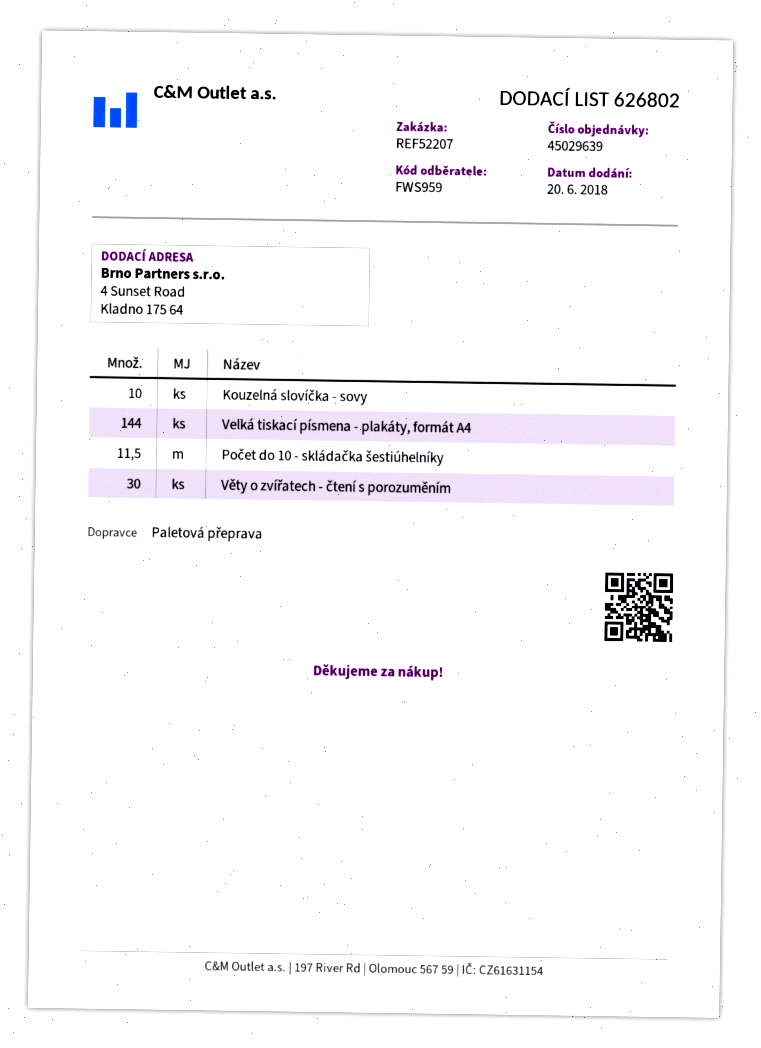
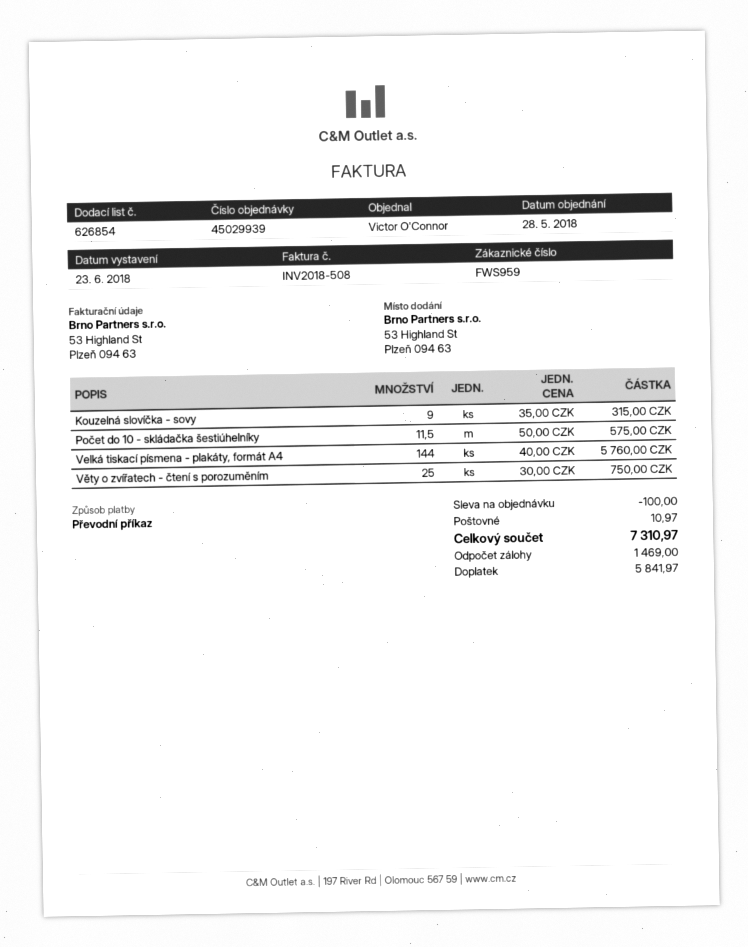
order number: 45029639 -> 45029939
delivery note number: 626802 -> 626854
ship to: 4 Sunset Road, Kladno 175 64 -> 53 Highland St, Plzeň 094 63
Kouzelná slovíčka - sovy: 10 -> 9
Věty o zvířatech - čtení s porozuměním: 30 -> 25

